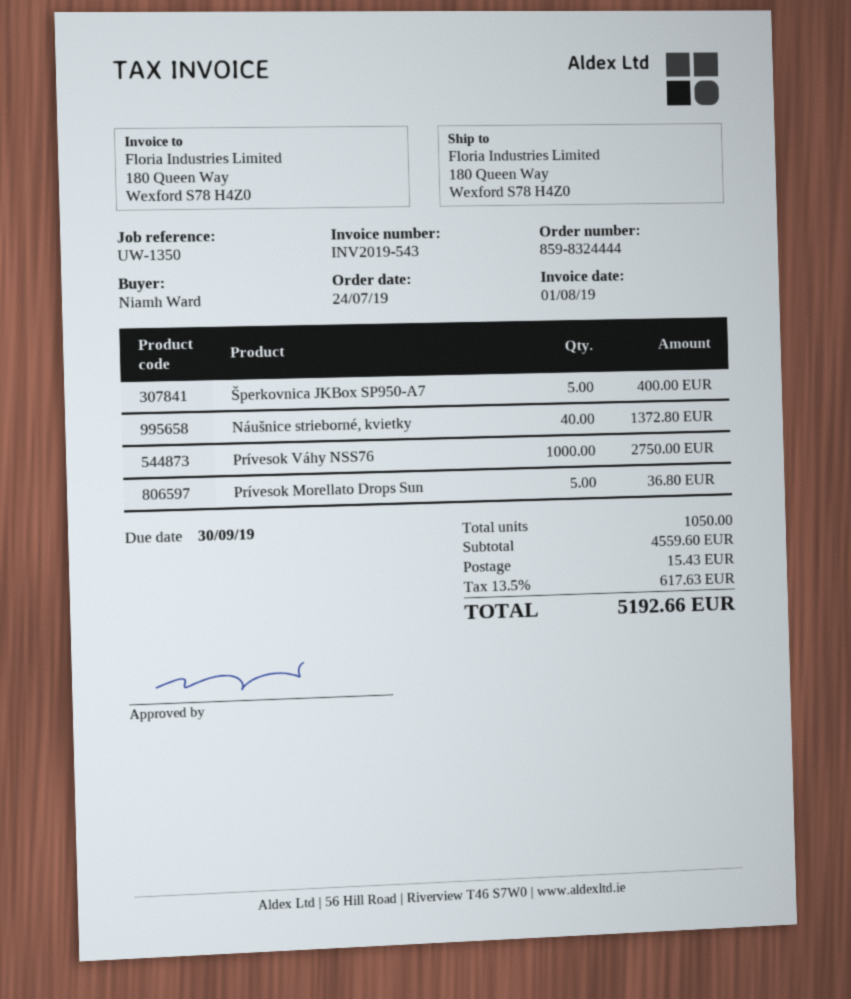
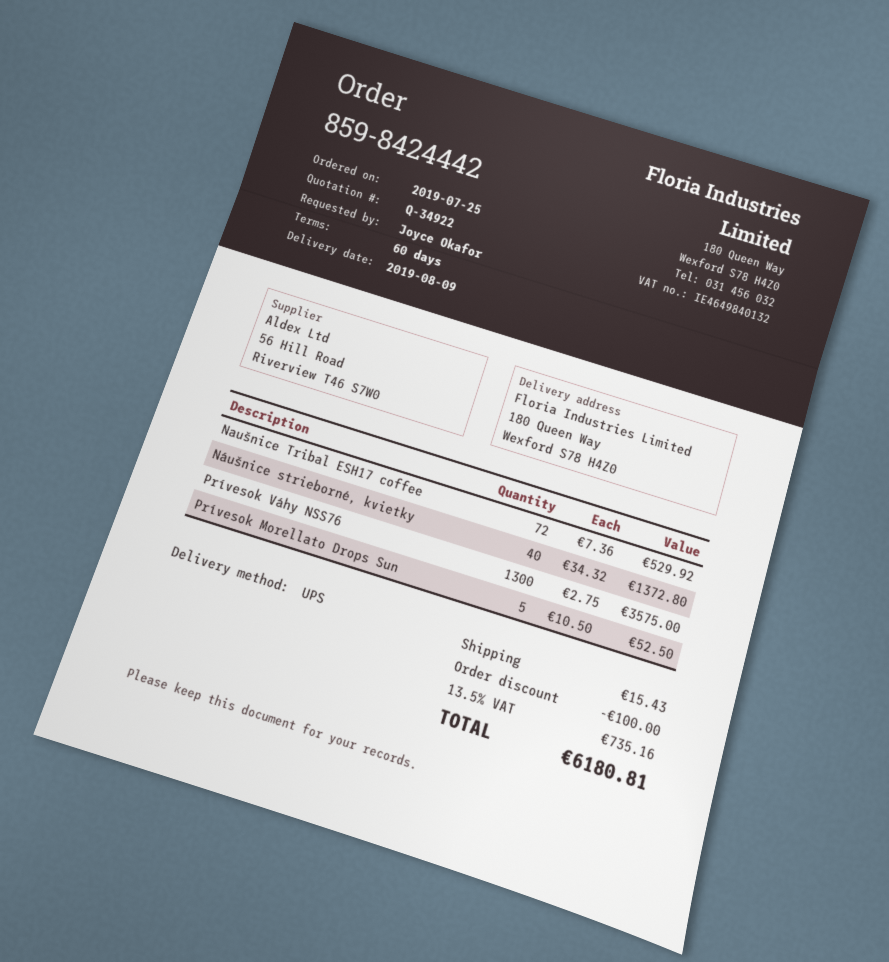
order number: 859-8324444 -> 859-8424442
order date: 2019-07-24 -> 2019-07-25
ordered by: Niamh Ward -> Joyce Okafor
Šperkovnica JKBox SP950-A7: 5 for 400.00 -> none
Prívesok Váhy NSS76: 1000 for 2750.00 -> 1300 for 3575.00
Prívesok Morellato Drops Sun: 5 for 36.80 -> 5 for 52.50
Naušnice Tribal ESH17 coffee: none -> 72 for 529.92
discount: none -> 100.00
tax: 13.5% = 617.63 -> 13.5% = 735.16
total: 5192.66 -> 6180.81

